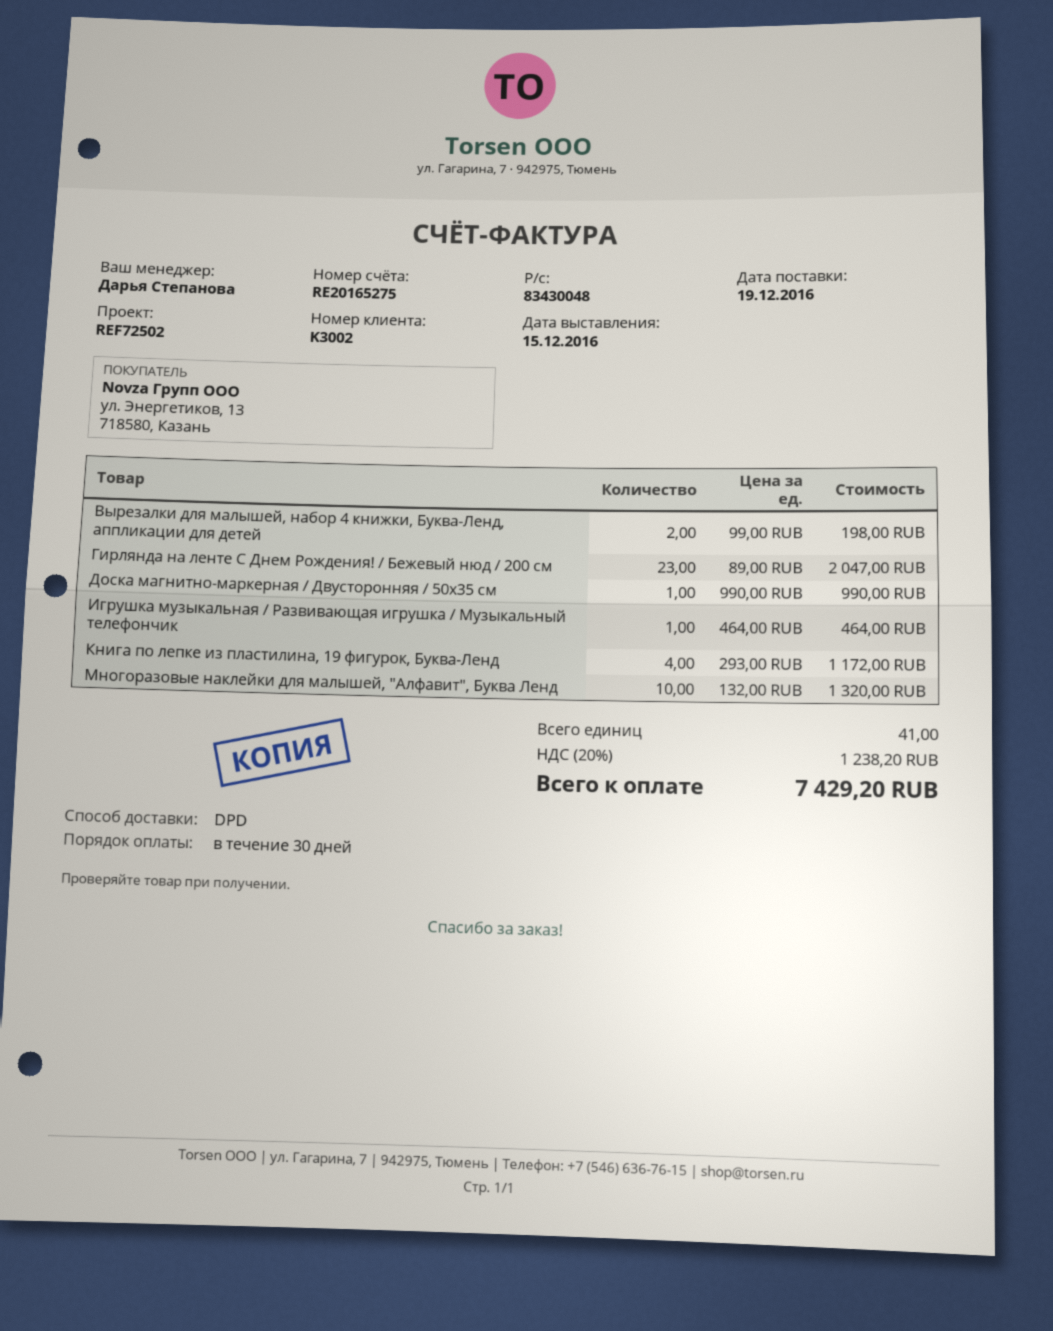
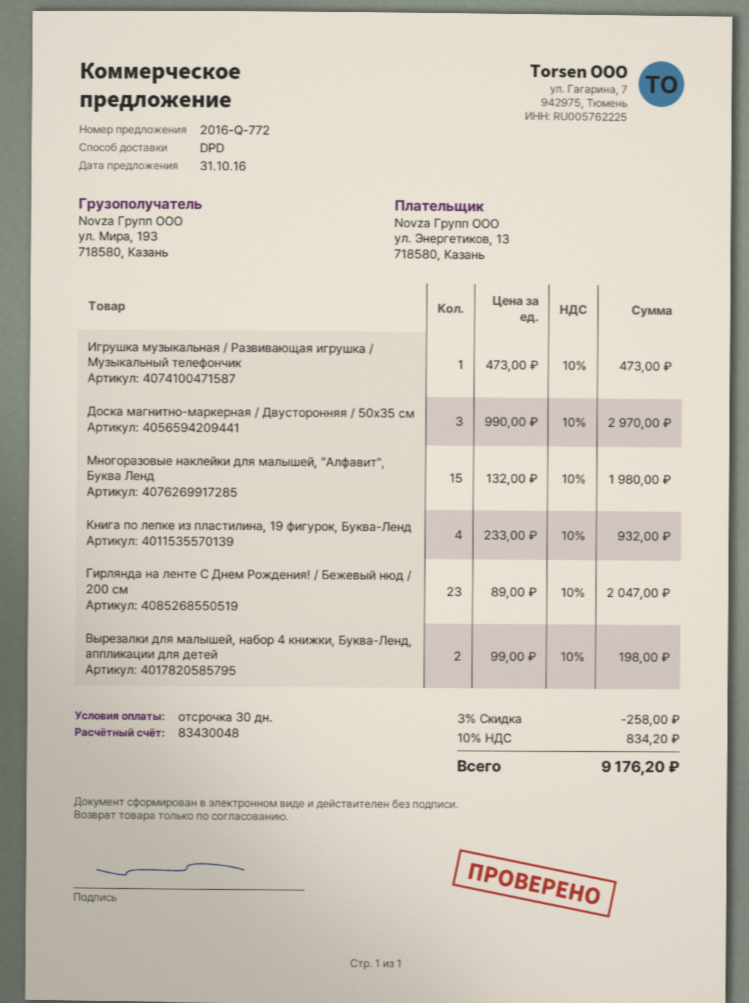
Доска магнитно-маркерная / Двусторонняя / 50х35 см: 1 x 990.00 = 990.00 -> 3 x 990.00 = 2970.00
Игрушка музыкальная / Развивающая игрушка / Музыкальный телефончик: 1 x 464.00 = 464.00 -> 1 x 473.00 = 473.00
Книга по лепке из пластилина, 19 фигурок, Буква-Ленд: 4 x 293.00 = 1172.00 -> 4 x 233.00 = 932.00
Многоразовые наклейки для малышей, "Алфавит", Буква Ленд: 10 x 132.00 = 1320.00 -> 15 x 132.00 = 1980.00
discount: none -> 3% = 258.00
tax: 20% = 1238.20 -> 10% = 834.20
total: 7429.20 -> 9176.20

